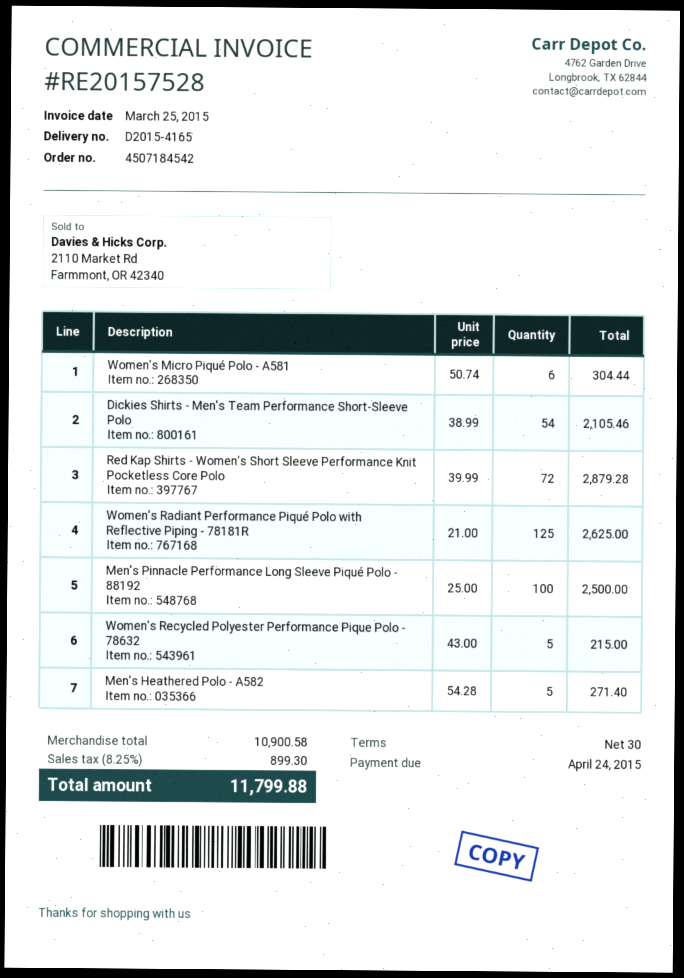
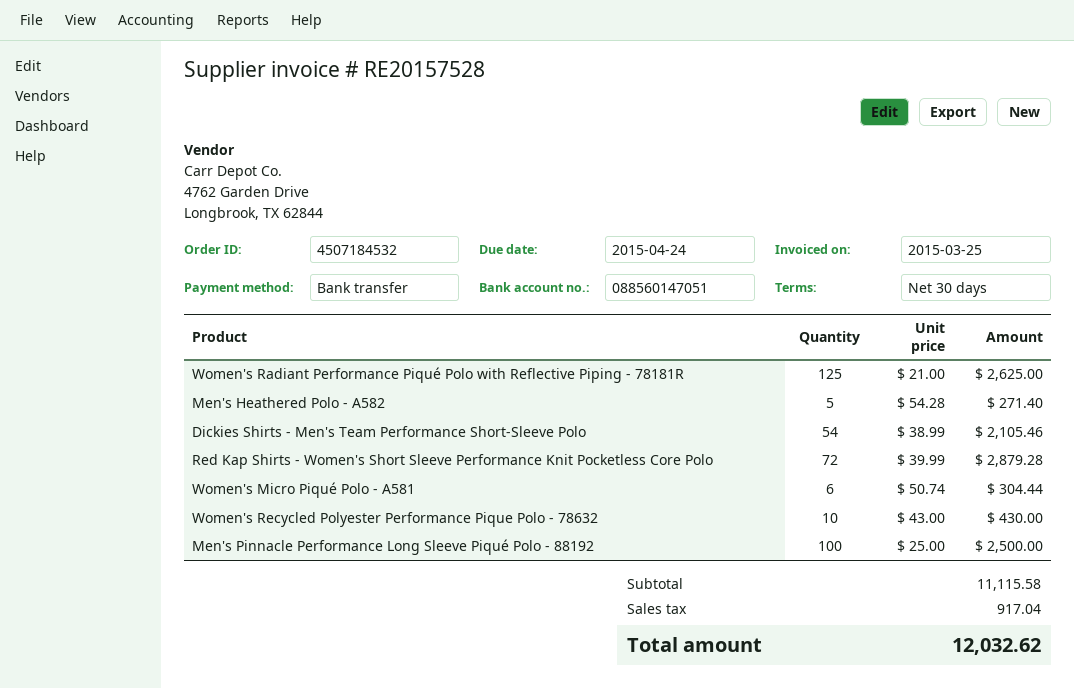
order number: 4507184542 -> 4507184532
Women's Recycled Polyester Performance Pique Polo - 78632: 5 x 43.00 = 215.00 -> 10 x 43.00 = 430.00
subtotal: 10900.58 -> 11115.58
tax: 899.30 -> 917.04
total: 11799.88 -> 12032.62

